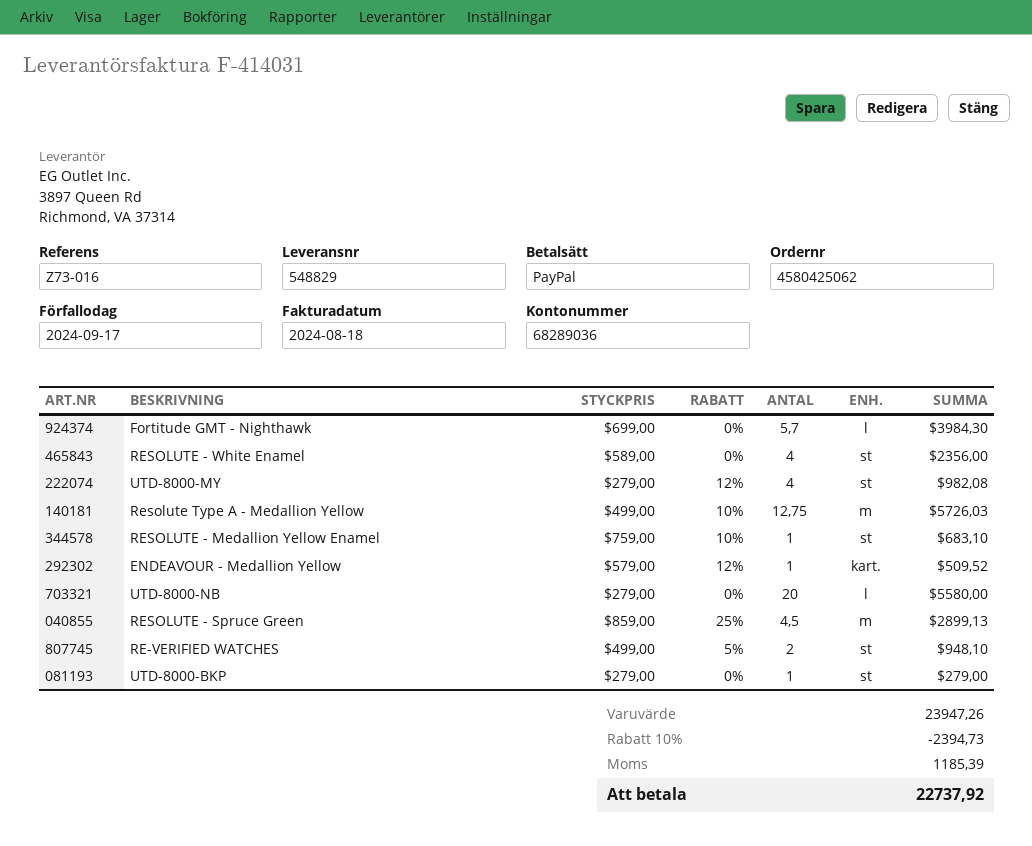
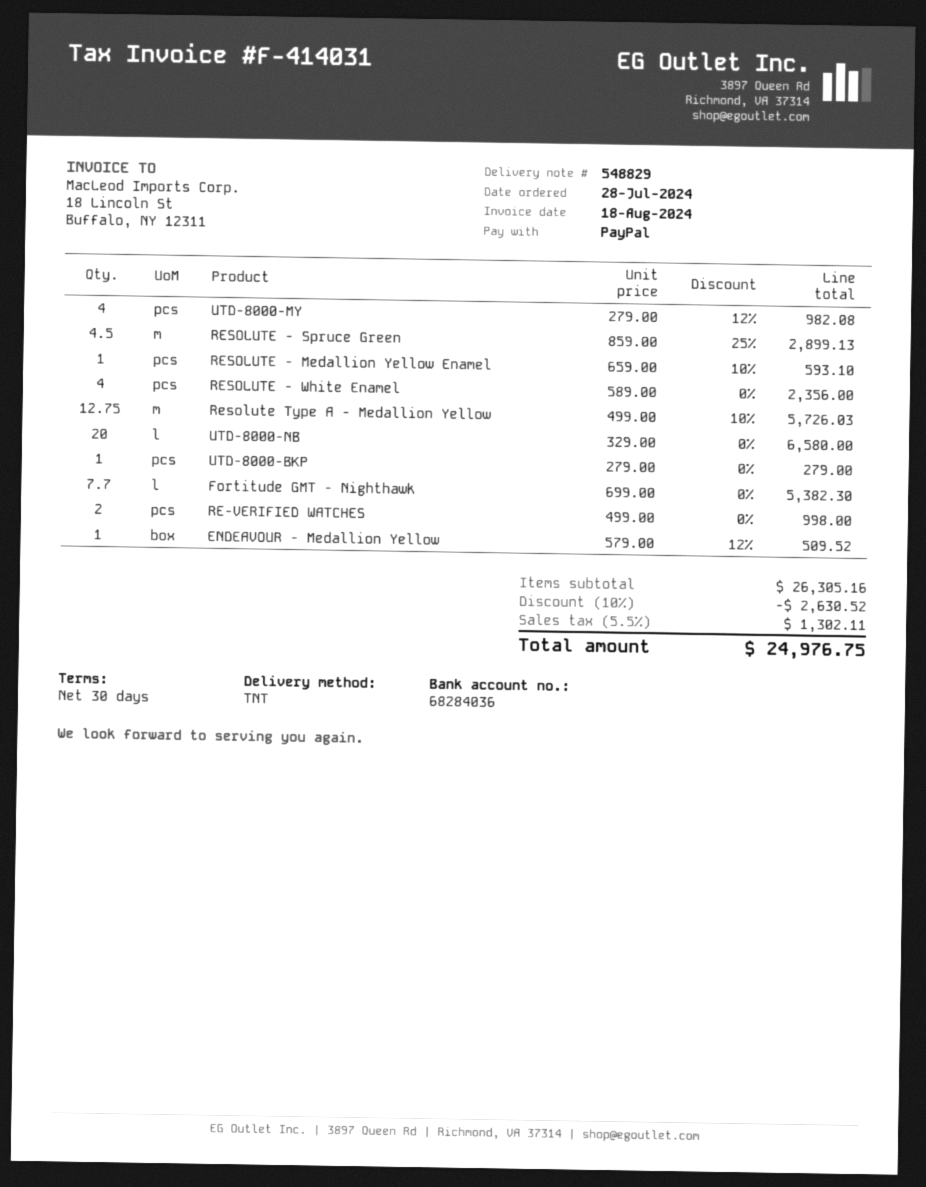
bank account: 68289036 -> 68284036
Fortitude GMT - Nighthawk: 5.7 x 699.00 = 3984.30 -> 7.7 x 699.00 = 5382.30
RESOLUTE - Medallion Yellow Enamel: 1 x 759.00 - 10% = 683.10 -> 1 x 659.00 - 10% = 593.10
UTD-8000-NB: 20 x 279.00 = 5580.00 -> 20 x 329.00 = 6580.00
RE-VERIFIED WATCHES: 2 x 499.00 - 5% = 948.10 -> 2 x 499.00 = 998.00
subtotal: 23947.26 -> 26305.16
discount: 10% = 2394.73 -> 10% = 2630.52
tax: 1185.39 -> 1302.11
total: 22737.92 -> 24976.75

